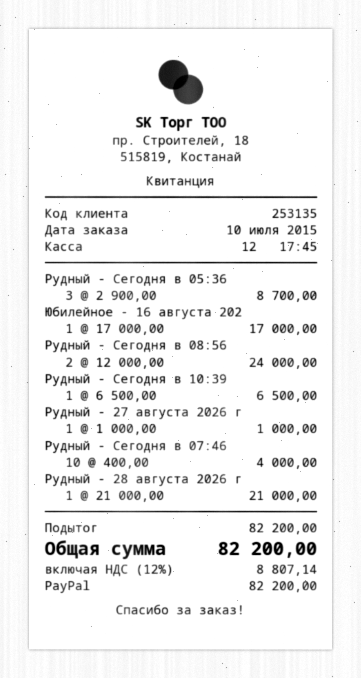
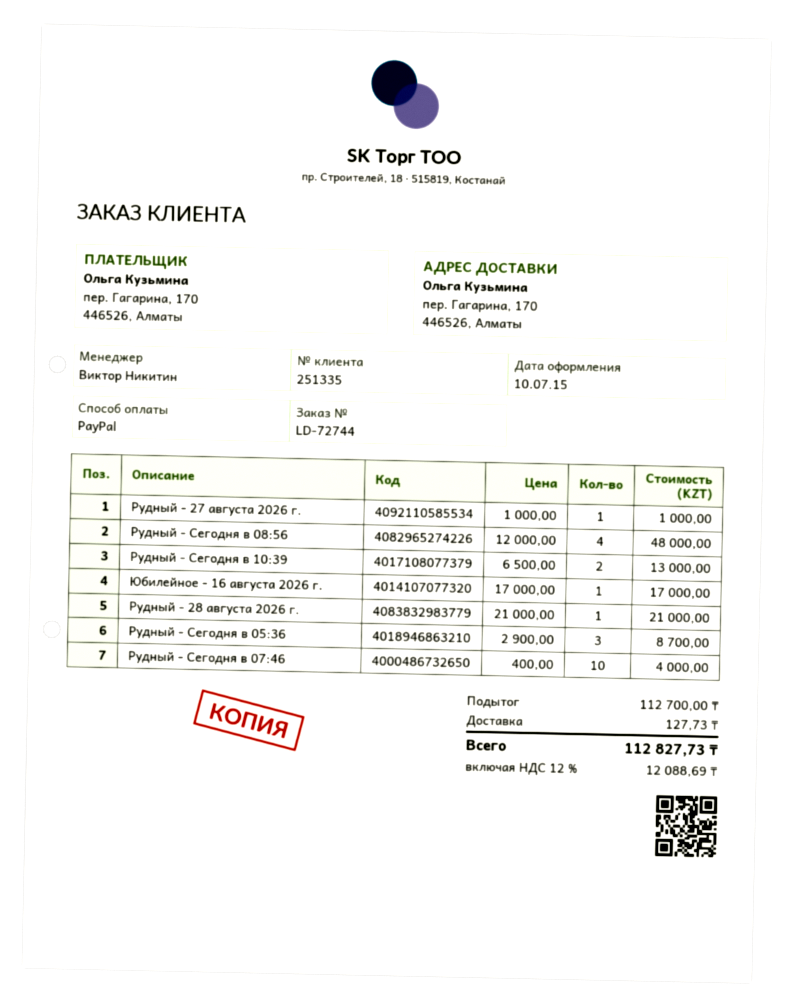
customer number: 253135 -> 251335
Рудный - Сегодня в 08:56: 2 x 12000.00 = 24000.00 -> 4 x 12000.00 = 48000.00
Рудный - Сегодня в 10:39: 1 x 6500.00 = 6500.00 -> 2 x 6500.00 = 13000.00
subtotal: 82200.00 -> 112700.00
shipping: none -> 127.73
tax: 12% = 8807.14 -> 12% = 12088.69
total: 82200.00 -> 112827.73

